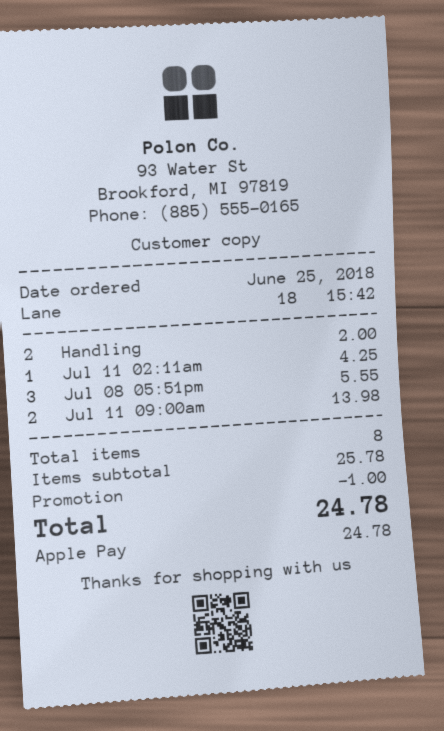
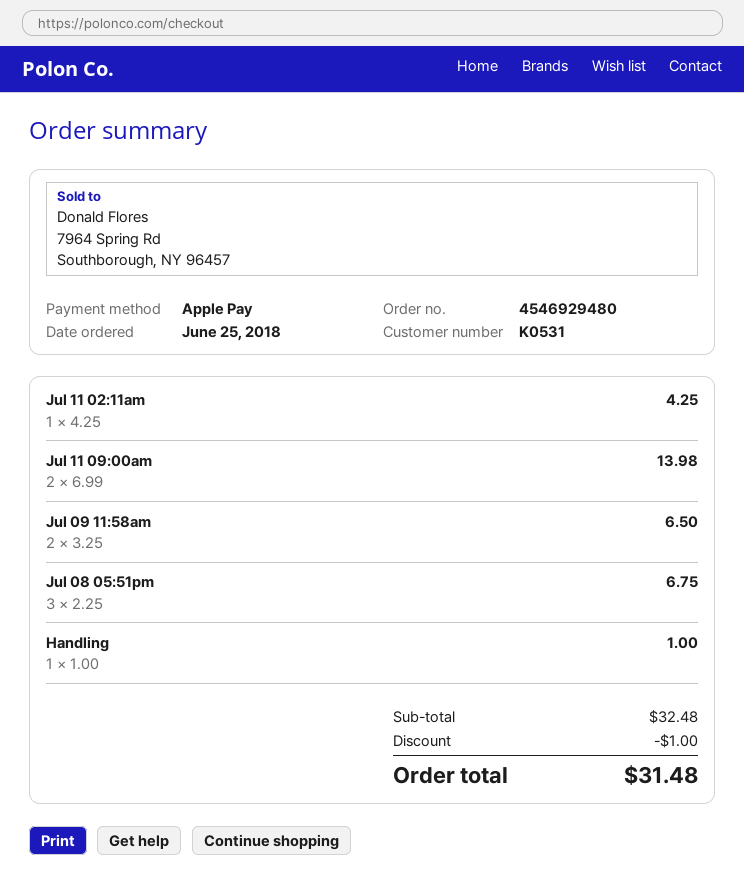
Handling: 2 for 2.00 -> 1 for 1.00
Jul 08 05:51pm: 3 for 5.55 -> 3 for 6.75
Jul 09 11:58am: none -> 2 for 6.50
subtotal: 25.78 -> 32.48
total: 24.78 -> 31.48

